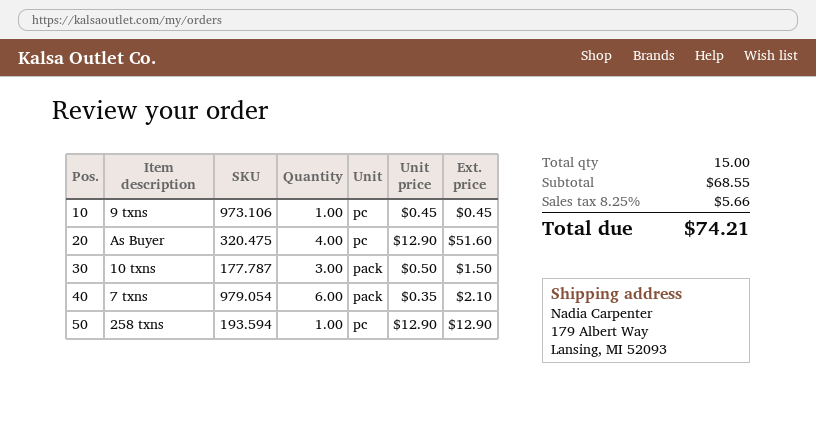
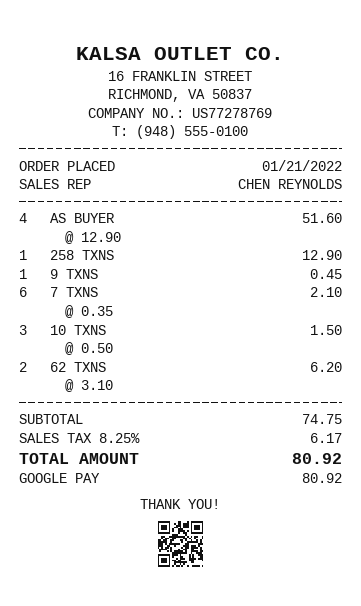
62 TXNS: none -> 2 x 3.10 = 6.20
subtotal: 68.55 -> 74.75
tax: 8.25% = 5.66 -> 8.25% = 6.17
total: 74.21 -> 80.92

